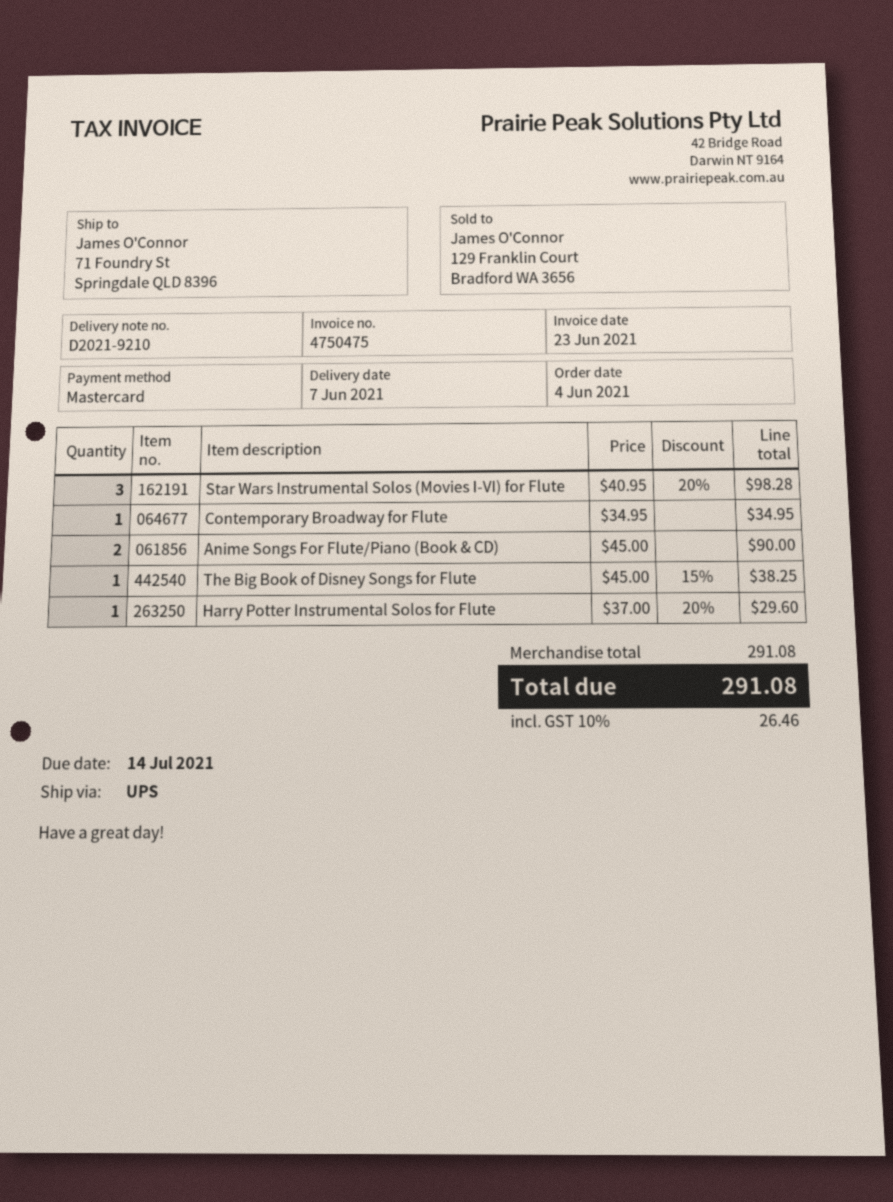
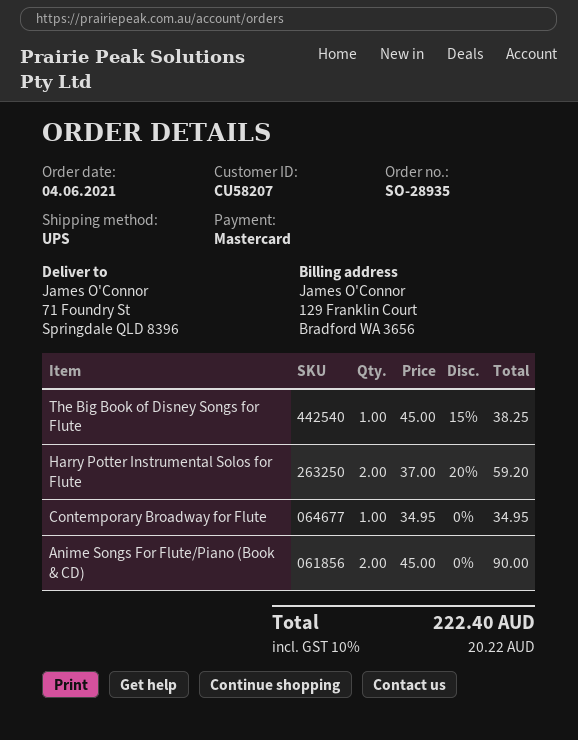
Star Wars Instrumental Solos (Movies I-VI) for Flute: 3 x 40.95 - 20% = 98.28 -> none
Harry Potter Instrumental Solos for Flute: 1 x 37.00 - 20% = 29.60 -> 2 x 37.00 - 20% = 59.20
tax: 10% = 26.46 -> 10% = 20.22
total: 291.08 -> 222.40

